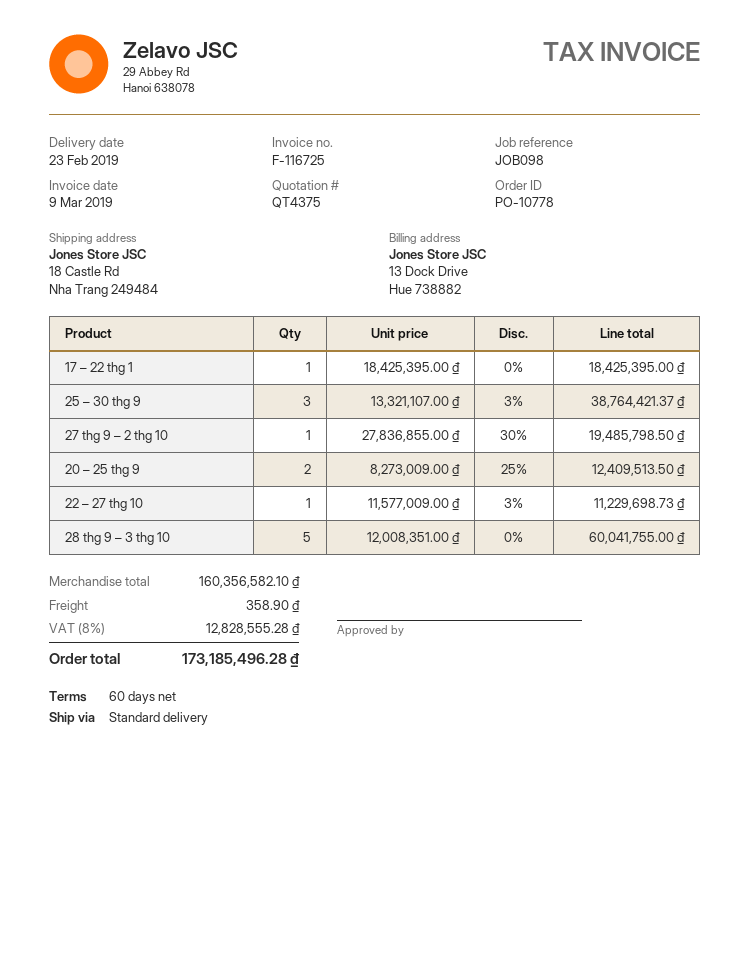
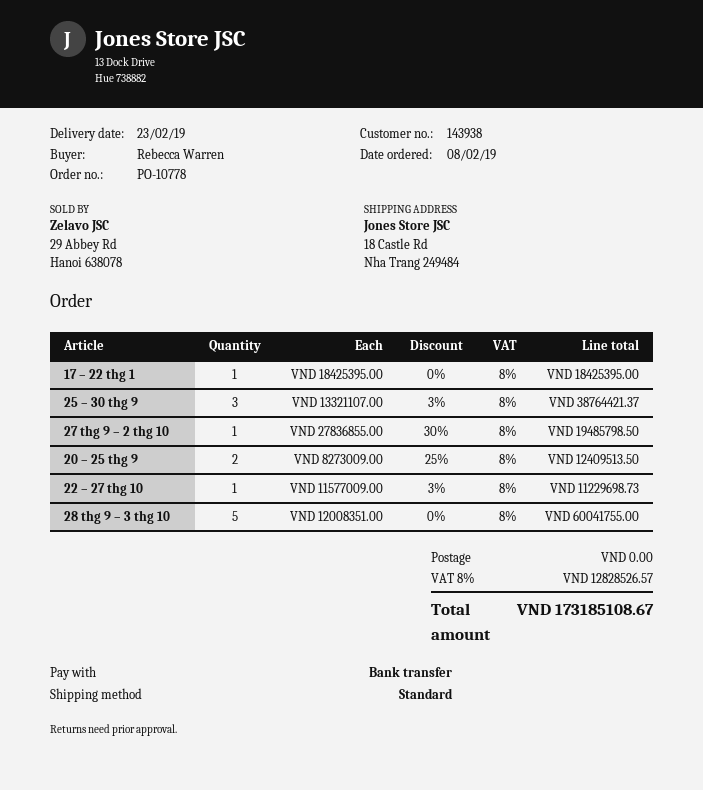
shipping: 358.90 -> 0.00
tax: 8% = 12828555.28 -> 8% = 12828526.57
total: 173185496.28 -> 173185108.67

